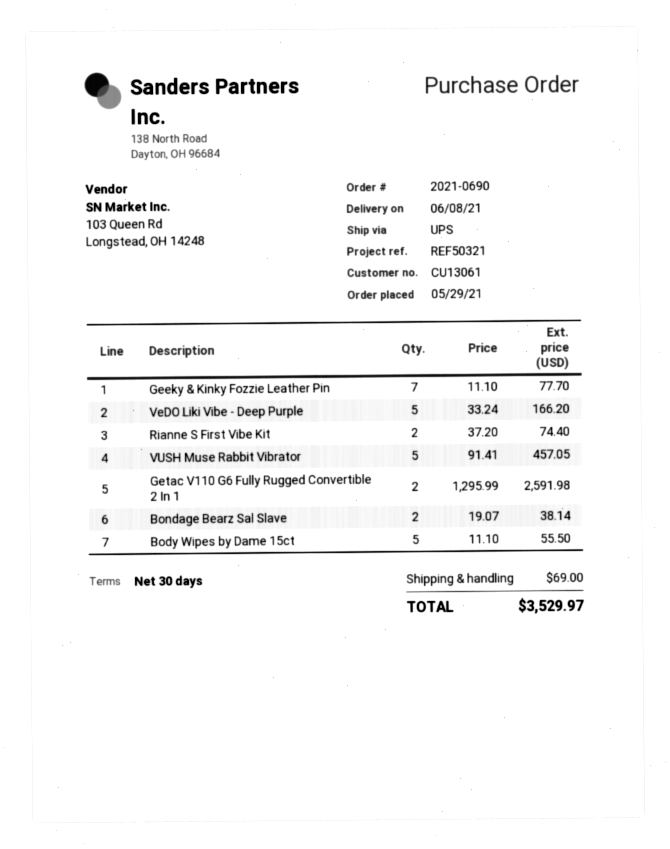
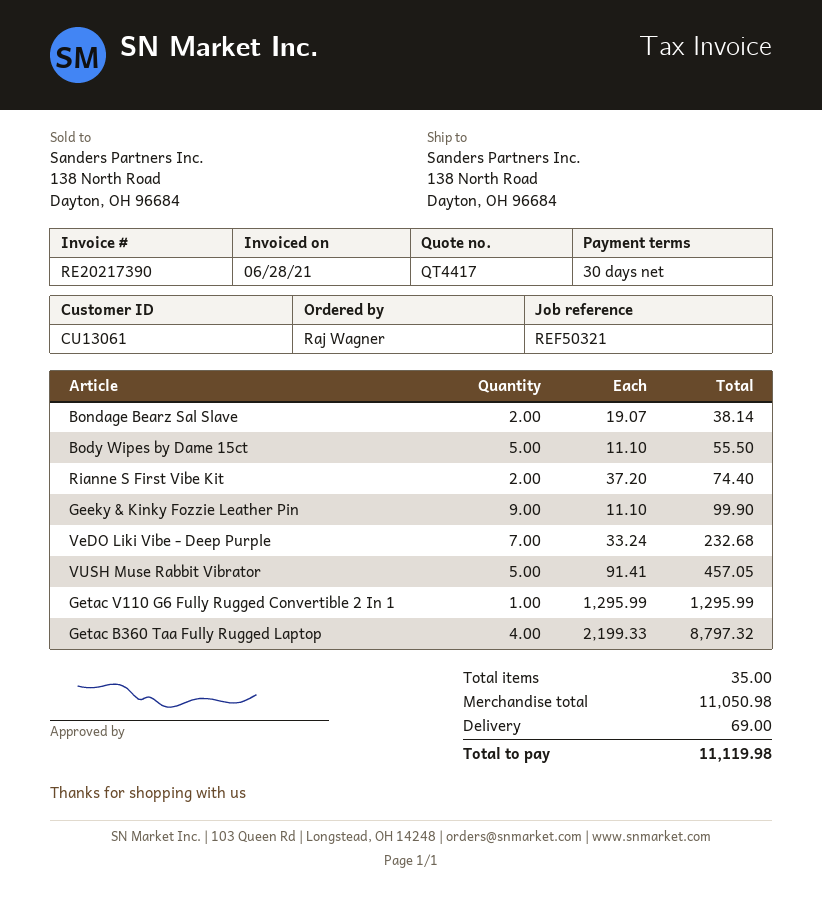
Geeky & Kinky Fozzie Leather Pin: 7 x 11.10 = 77.70 -> 9 x 11.10 = 99.90
VeDO Liki Vibe - Deep Purple: 5 x 33.24 = 166.20 -> 7 x 33.24 = 232.68
Getac V110 G6 Fully Rugged Convertible 2 In 1: 2 x 1295.99 = 2591.98 -> 1 x 1295.99 = 1295.99
Getac B360 Taa Fully Rugged Laptop: none -> 4 x 2199.33 = 8797.32
total: 3529.97 -> 11119.98

